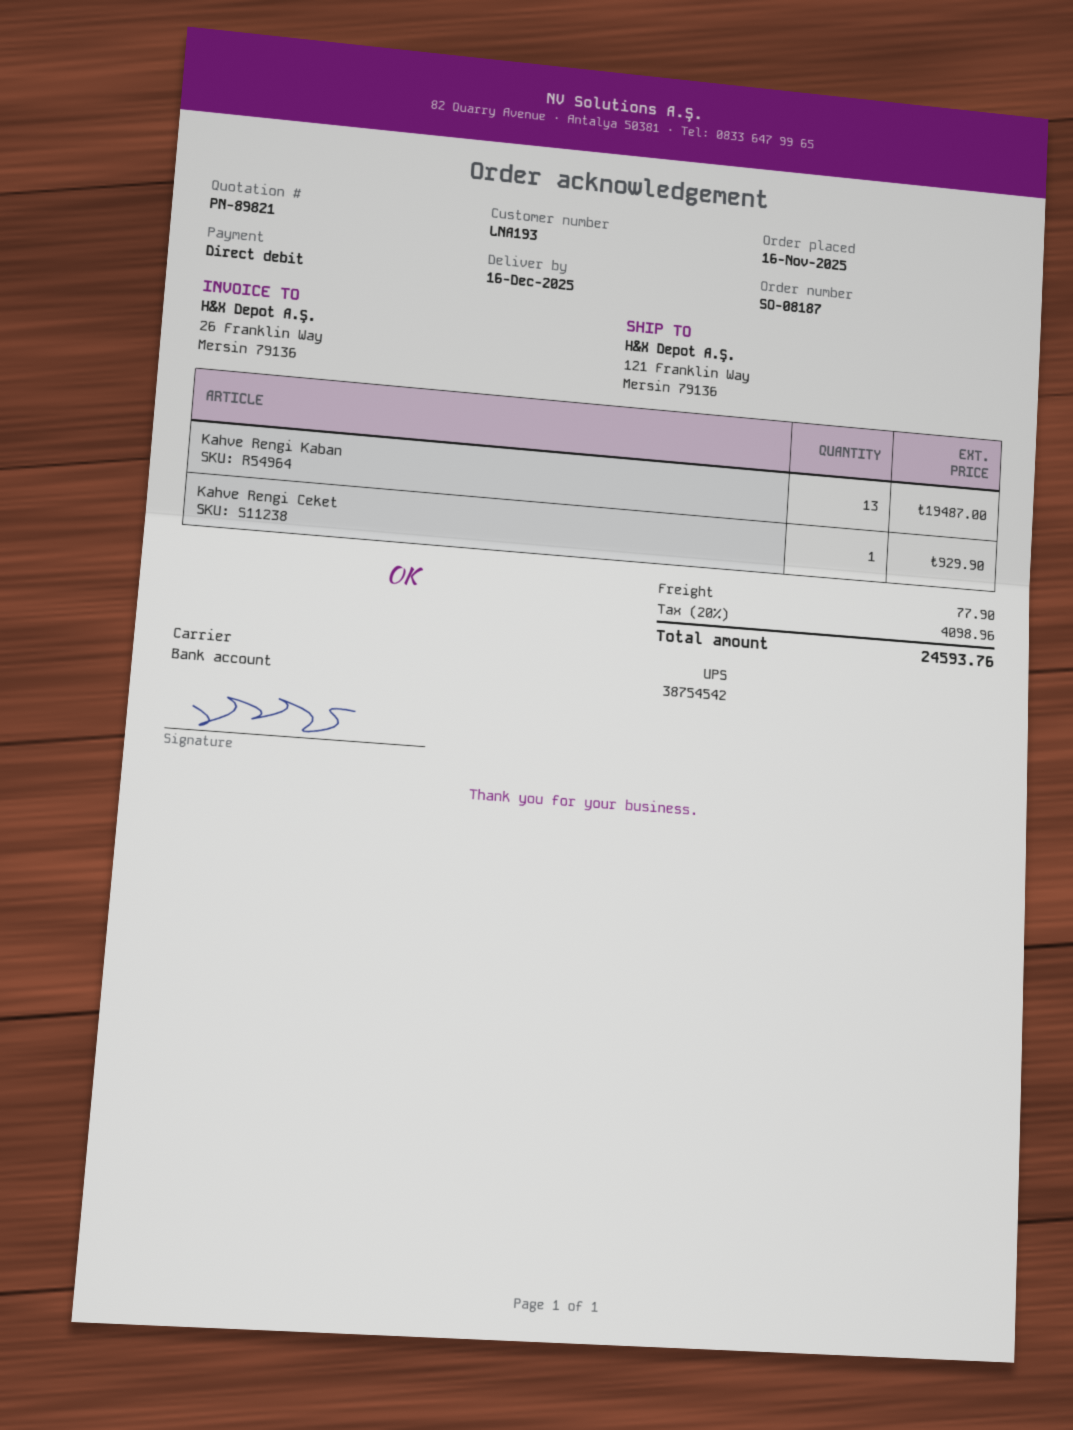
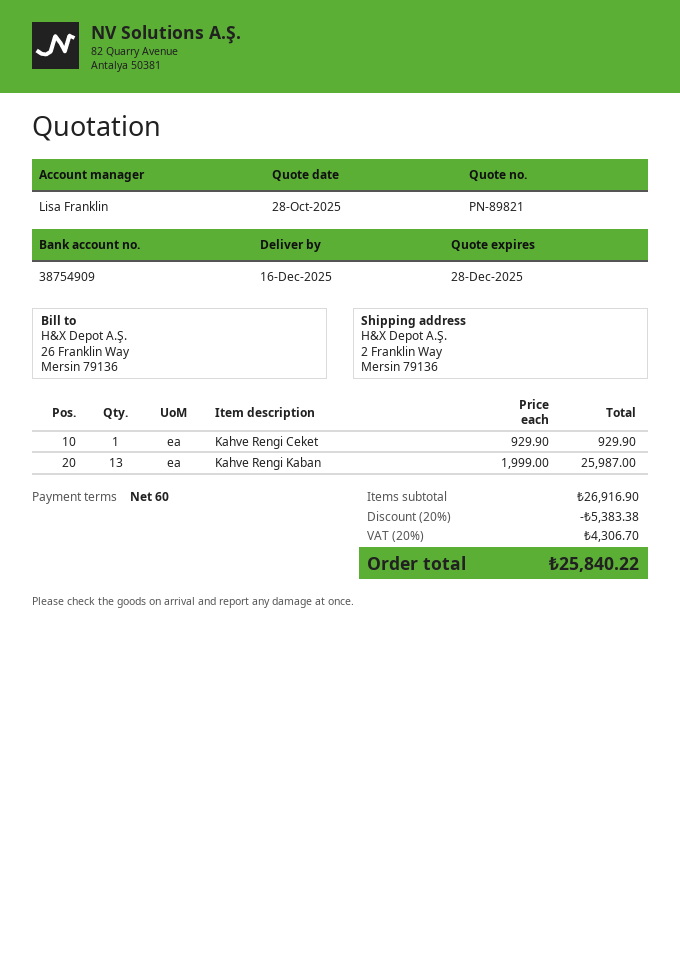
bank account: 38754542 -> 38754909
ship to: 121 Franklin Way, Mersin 79136 -> 2 Franklin Way, Mersin 79136
Kahve Rengi Kaban: 13 for 19487.00 -> 13 for 25987.00
discount: none -> 20% = 5383.38
shipping: 77.90 -> none
tax: 20% = 4098.96 -> 20% = 4306.70
total: 24593.76 -> 25840.22

